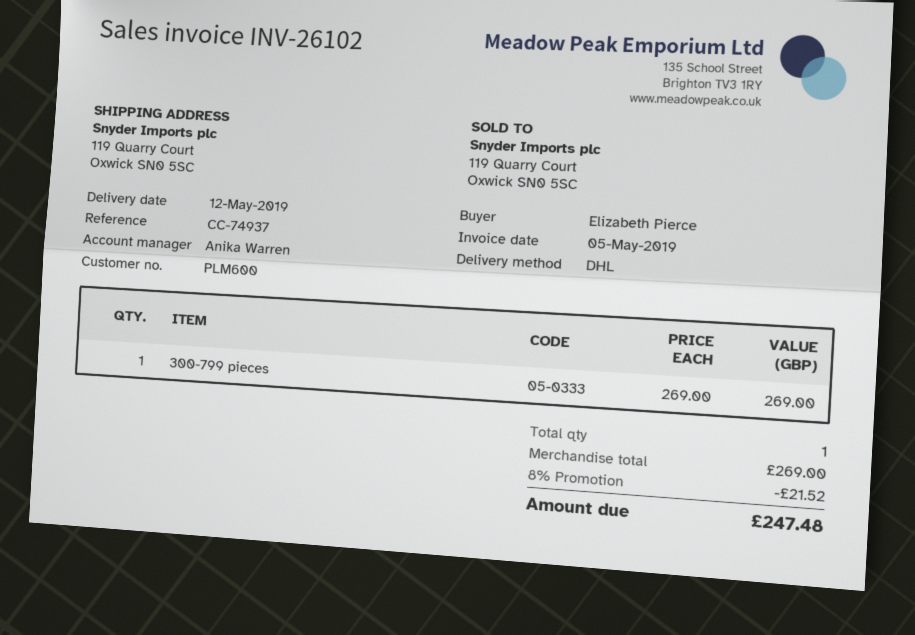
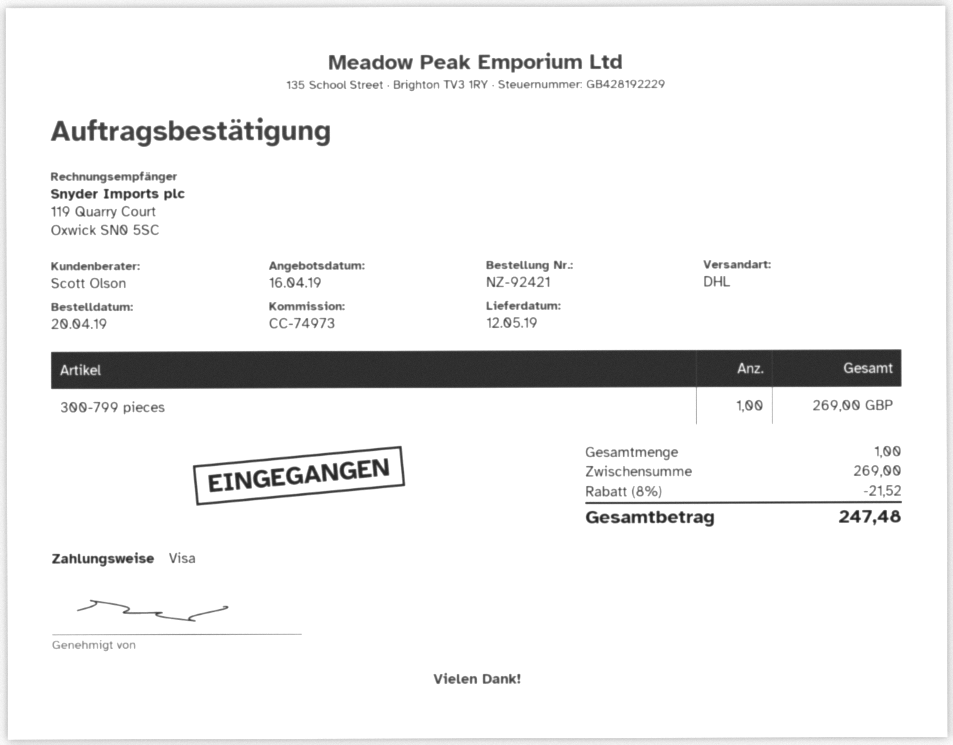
reference: CC-74937 -> CC-74973
sales rep: Anika Warren -> Scott Olson

